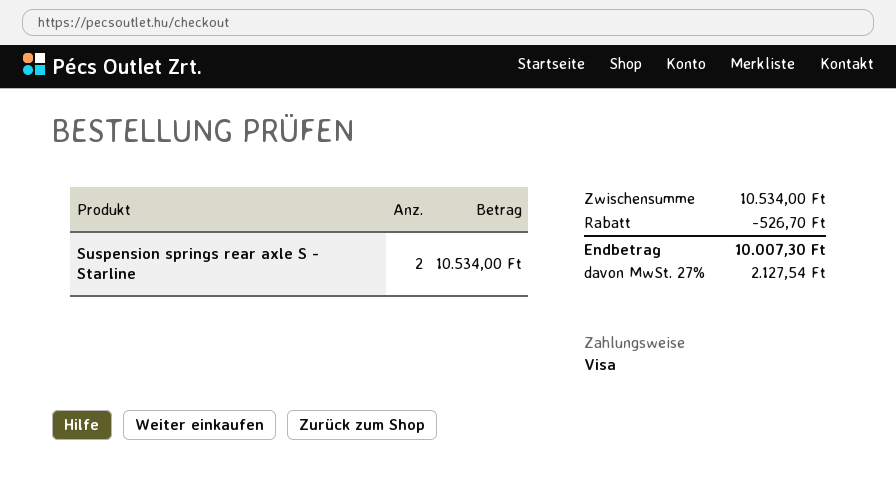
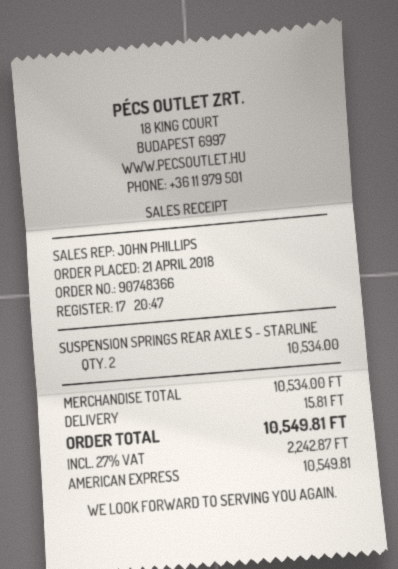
payment method: Visa -> American Express
discount: 526.70 -> none
shipping: none -> 15.81
tax: 27% = 2127.54 -> 27% = 2242.87
total: 10007.30 -> 10549.81

